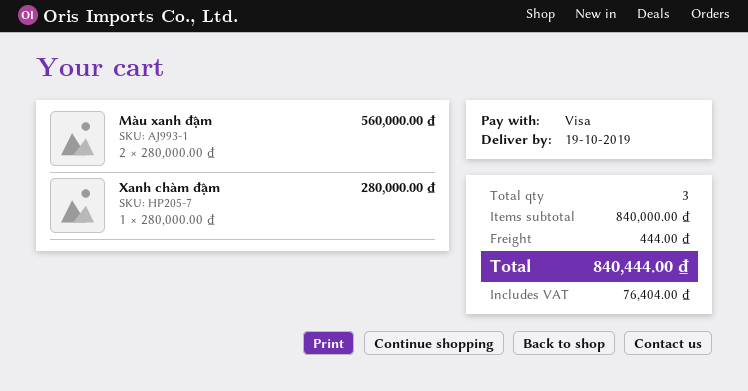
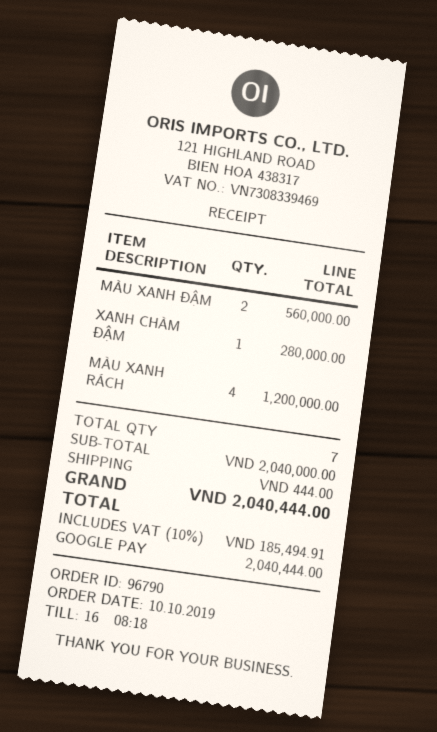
payment method: Visa -> Google Pay
MÀU XANH RÁCH: none -> 4 for 1200000.00
total quantity: 3 -> 7
subtotal: 840000.00 -> 2040000.00
tax: 76404.00 -> 185494.91
total: 840444.00 -> 2040444.00

